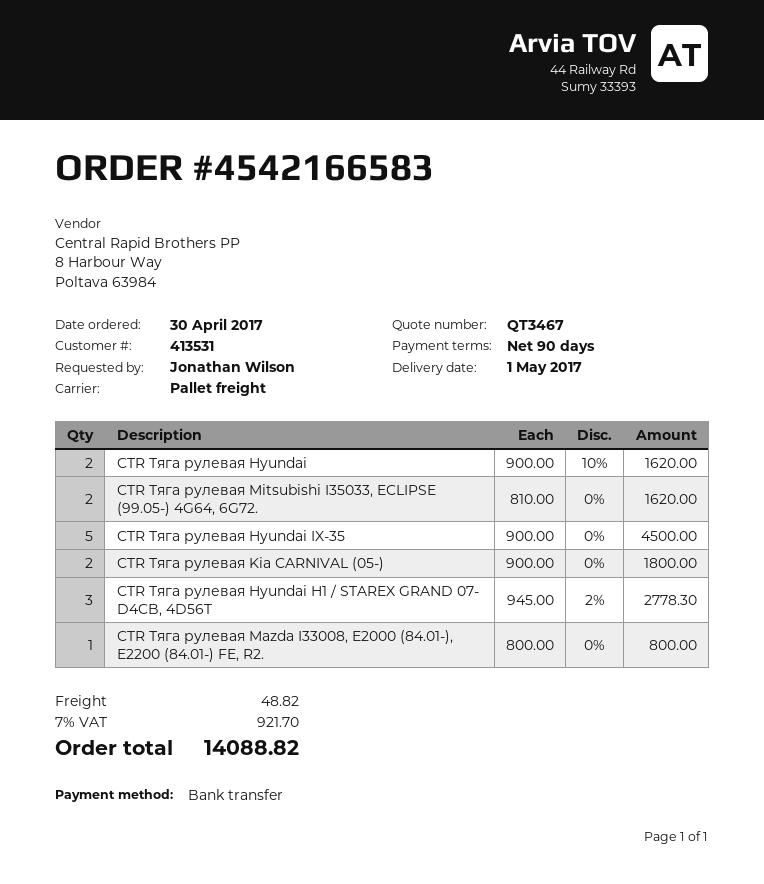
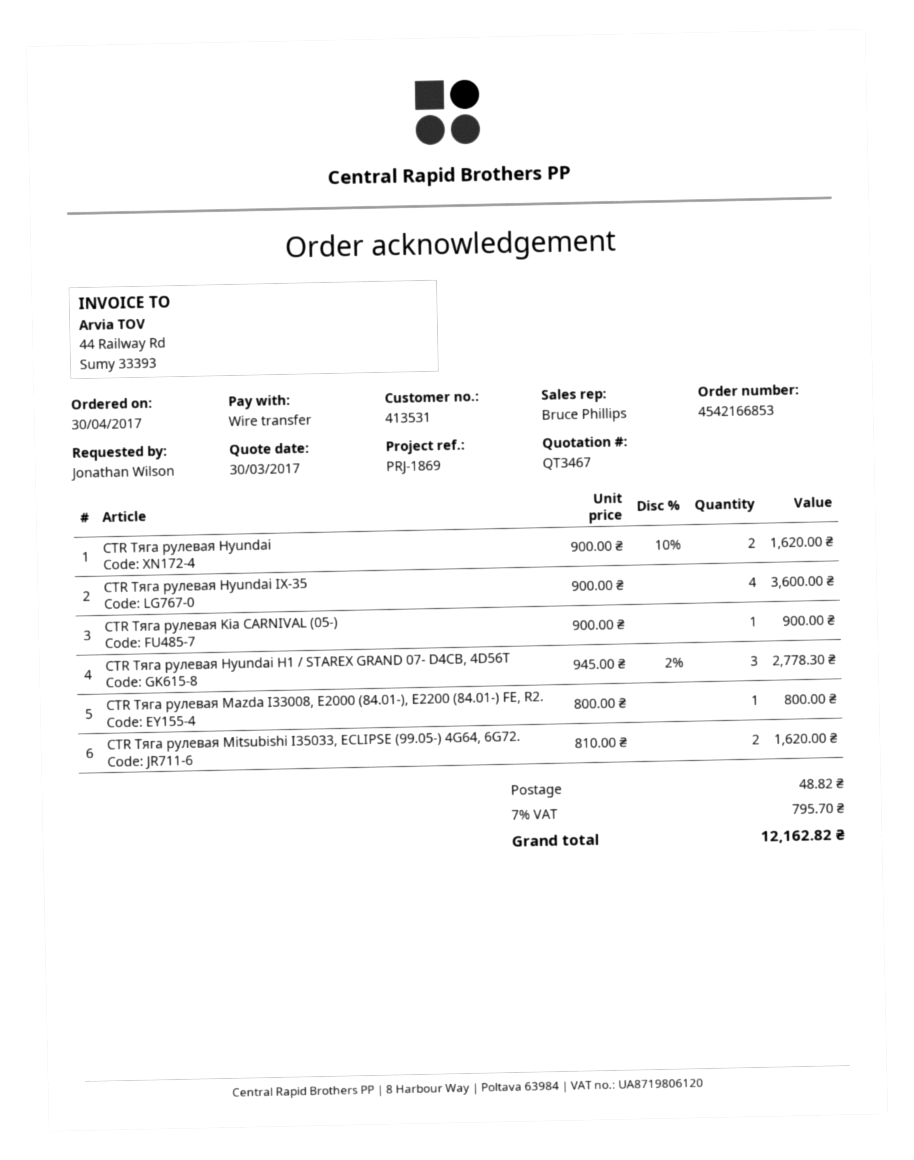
order number: 4542166583 -> 4542166853
CTR Тяга рулевая Hyundai IX-35: 5 x 900.00 = 4500.00 -> 4 x 900.00 = 3600.00
CTR Тяга рулевая Kia CARNIVAL (05-): 2 x 900.00 = 1800.00 -> 1 x 900.00 = 900.00
tax: 7% = 921.70 -> 7% = 795.70
total: 14088.82 -> 12162.82

